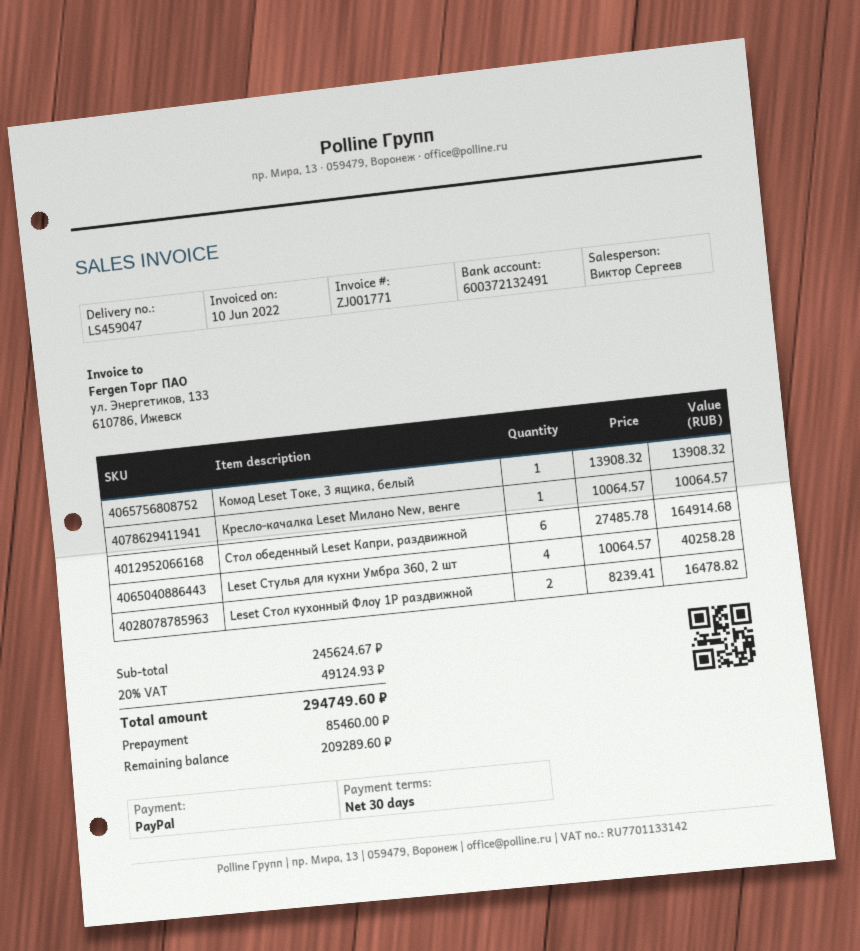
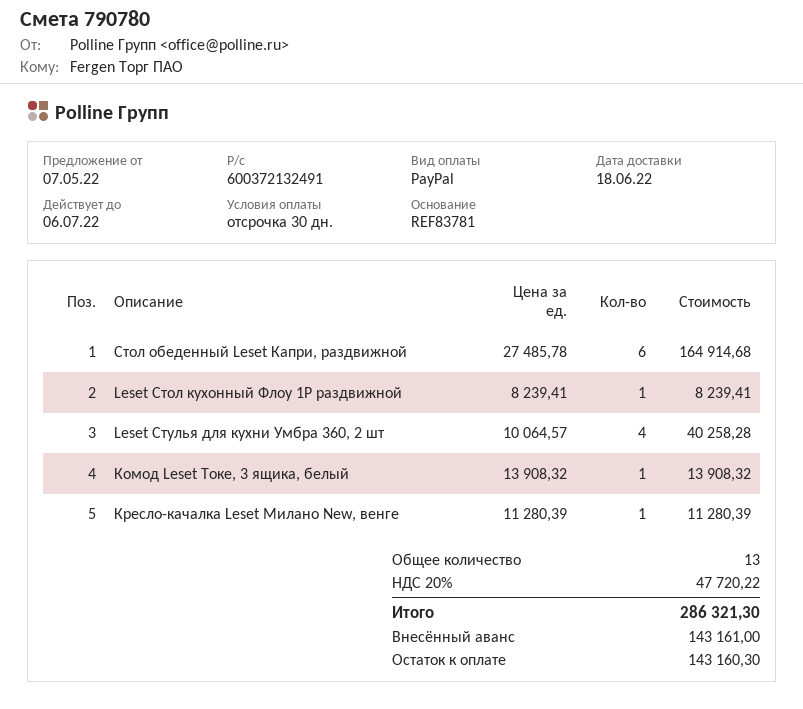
Кресло-качалка Leset Милано New, венге: 1 x 10064.57 = 10064.57 -> 1 x 11280.39 = 11280.39
Leset Стол кухонный Флоу 1Р раздвижной: 2 x 8239.41 = 16478.82 -> 1 x 8239.41 = 8239.41
tax: 20% = 49124.93 -> 20% = 47720.22
total: 294749.60 -> 286321.30
deposit: 85460.00 -> 143161.00
balance: 209289.60 -> 143160.30

